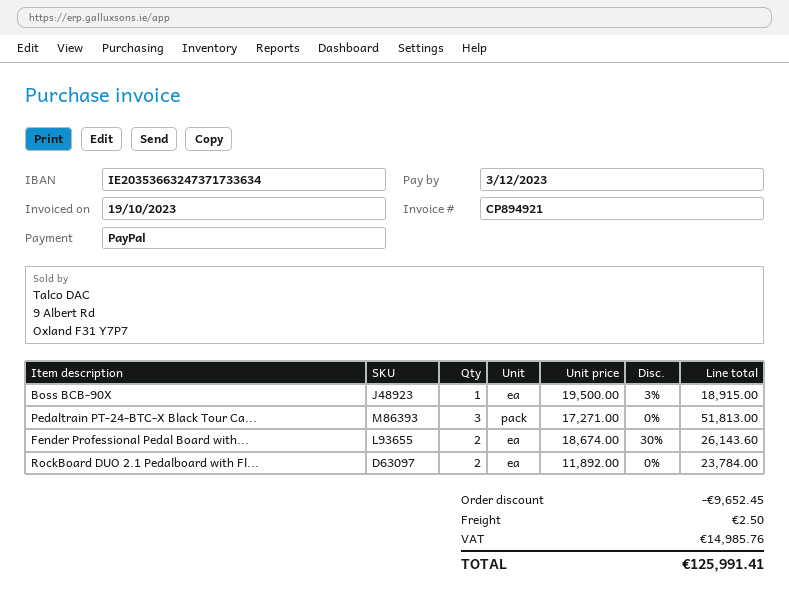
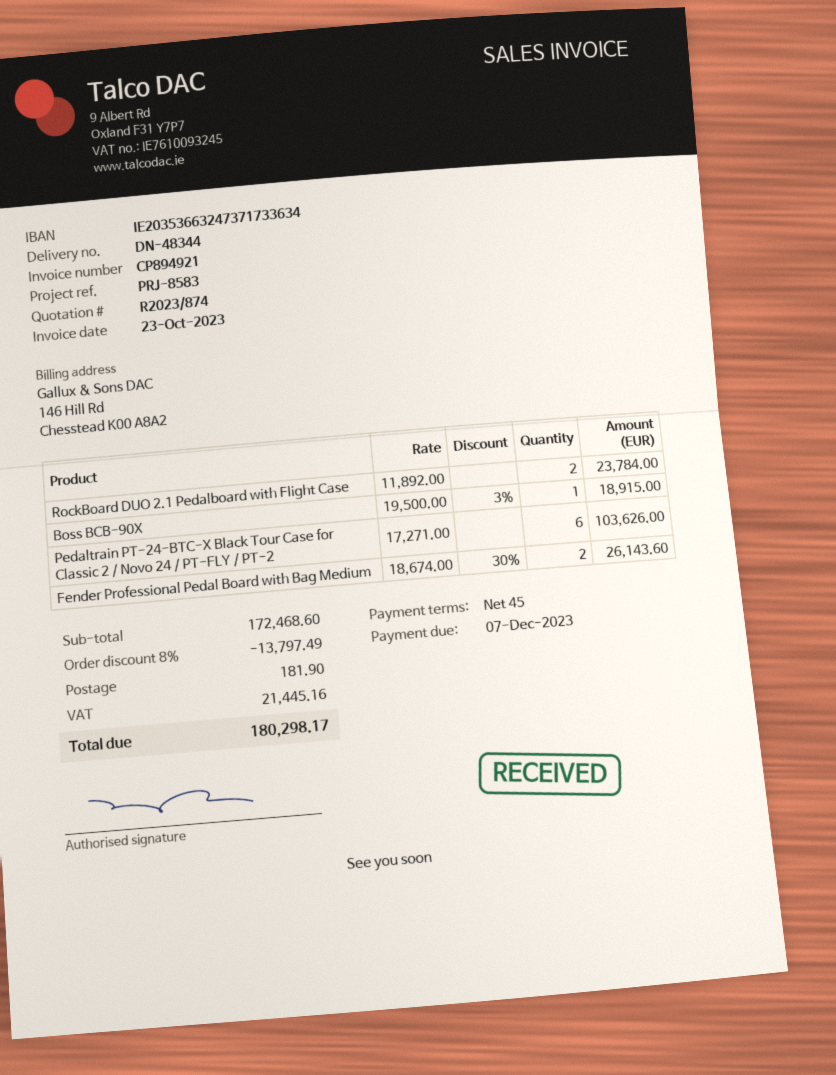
invoice date: 2023-10-19 -> 2023-10-23
due date: 2023-12-03 -> 2023-12-07
Pedaltrain PT-24-BTC-X Black Tour Ca...: 3 x 17271.00 = 51813.00 -> 6 x 17271.00 = 103626.00
discount: 9652.45 -> 13797.49
shipping: 2.50 -> 181.90
tax: 14985.76 -> 21445.16
total: 125991.41 -> 180298.17

